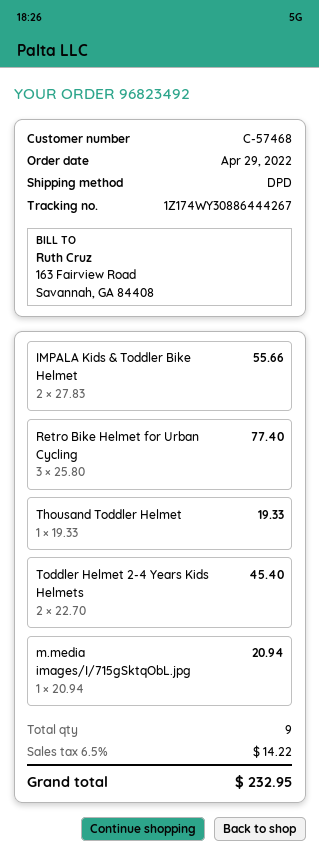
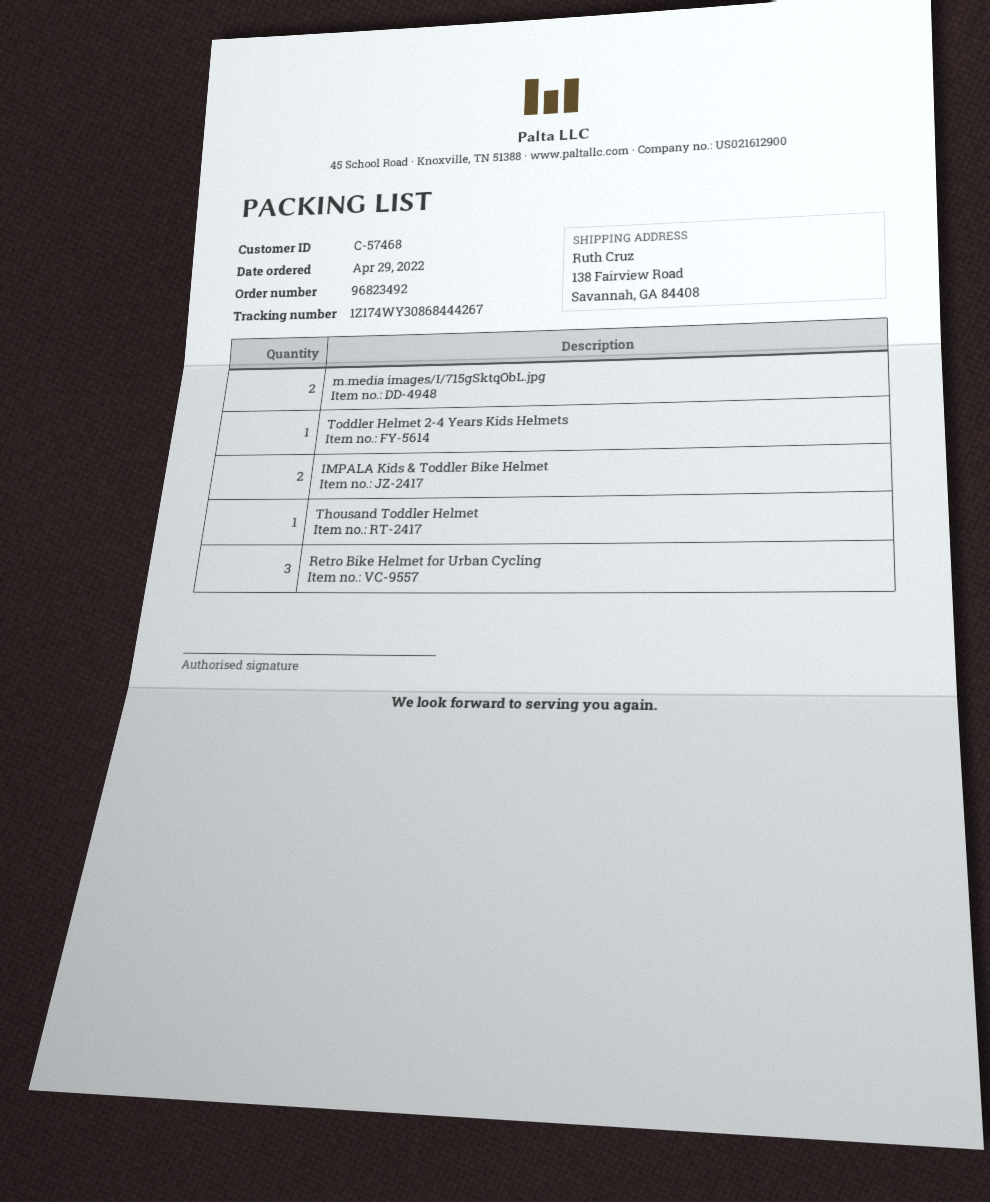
tracking number: 1Z174WY30886444267 -> 1Z174WY30868444267
Toddler Helmet 2-4 Years Kids Helmets: 2 -> 1
m.media images/I/715gSktqObL.jpg: 1 -> 2

